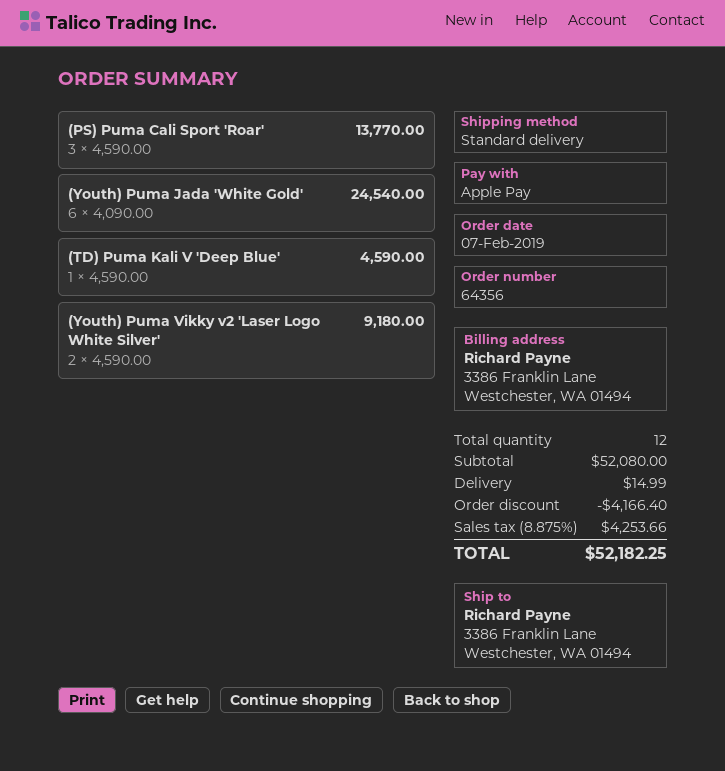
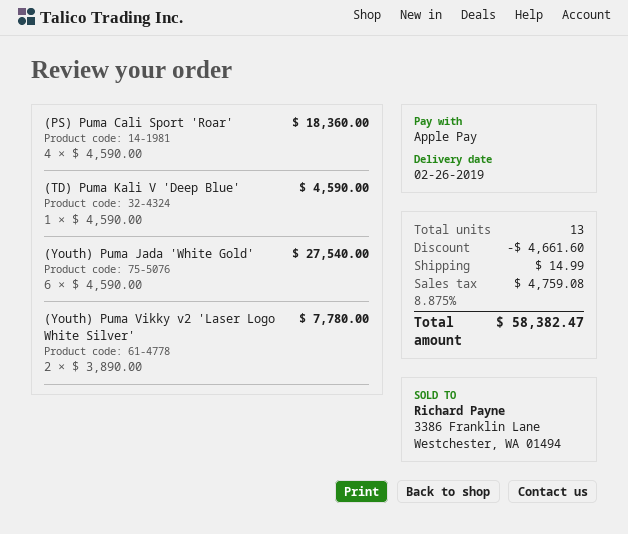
(PS) Puma Cali Sport 'Roar': 3 x 4590.00 = 13770.00 -> 4 x 4590.00 = 18360.00
(Youth) Puma Jada 'White Gold': 6 x 4090.00 = 24540.00 -> 6 x 4590.00 = 27540.00
(Youth) Puma Vikky v2 'Laser Logo White Silver': 2 x 4590.00 = 9180.00 -> 2 x 3890.00 = 7780.00
total quantity: 12 -> 13
discount: 4166.40 -> 4661.60
tax: 8.875% = 4253.66 -> 8.875% = 4759.08
total: 52182.25 -> 58382.47

